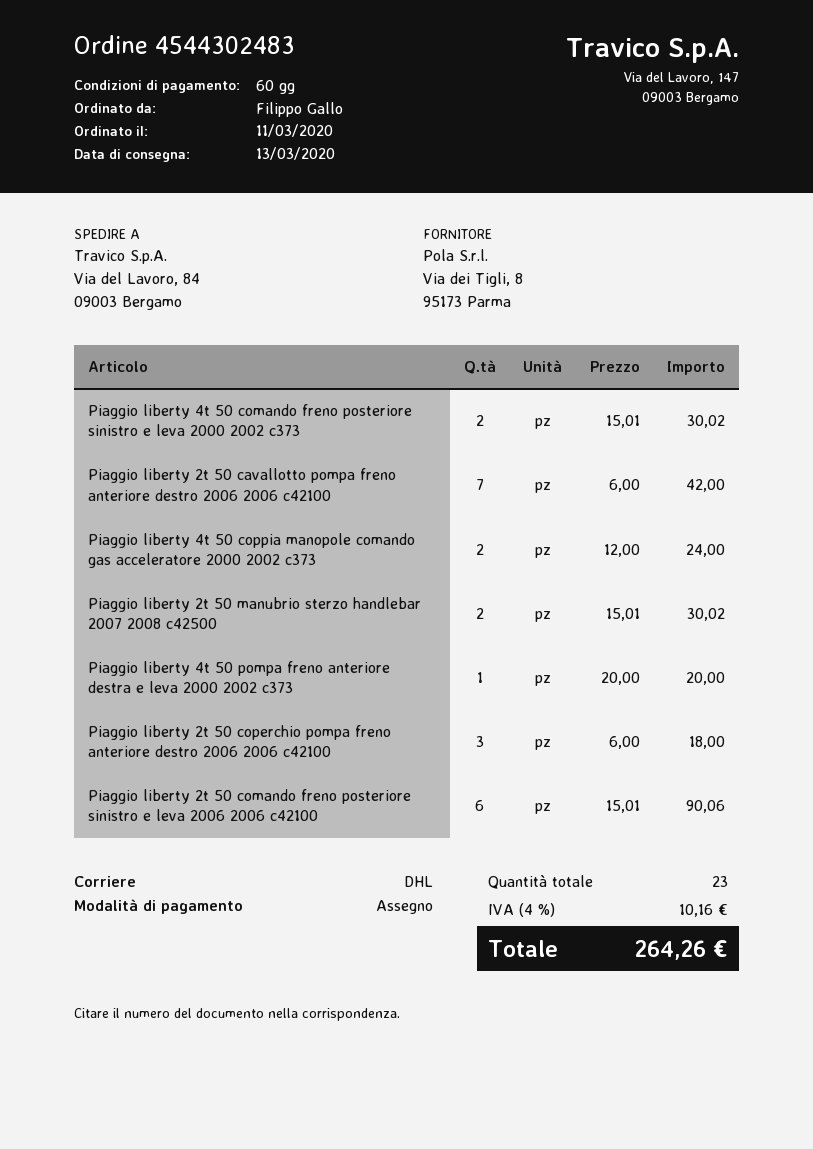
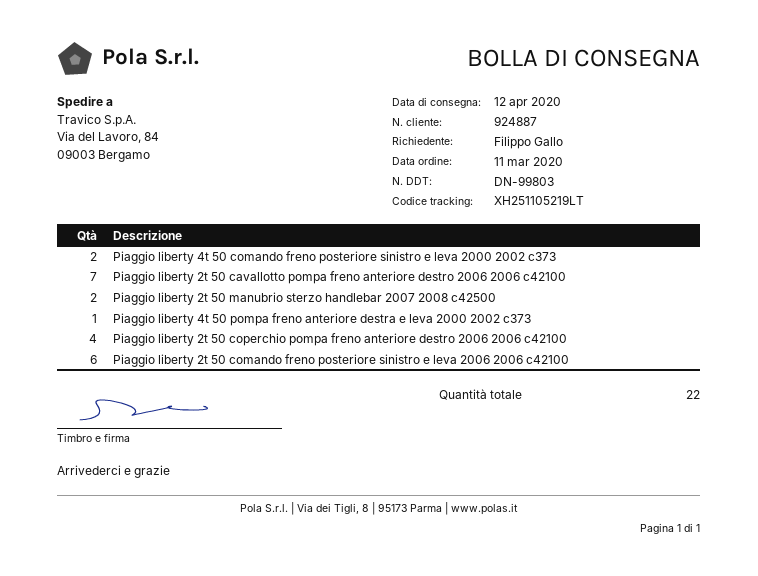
delivery date: 2020-03-13 -> 2020-04-12
Piaggio liberty 4t 50 coppia manopole comando gas acceleratore 2000 2002 c373: 2 -> none
Piaggio liberty 2t 50 coperchio pompa freno anteriore destro 2006 2006 c42100: 3 -> 4
total quantity: 23 -> 22

